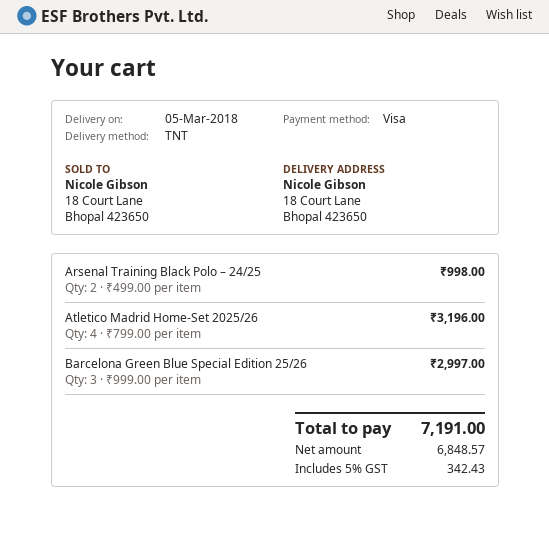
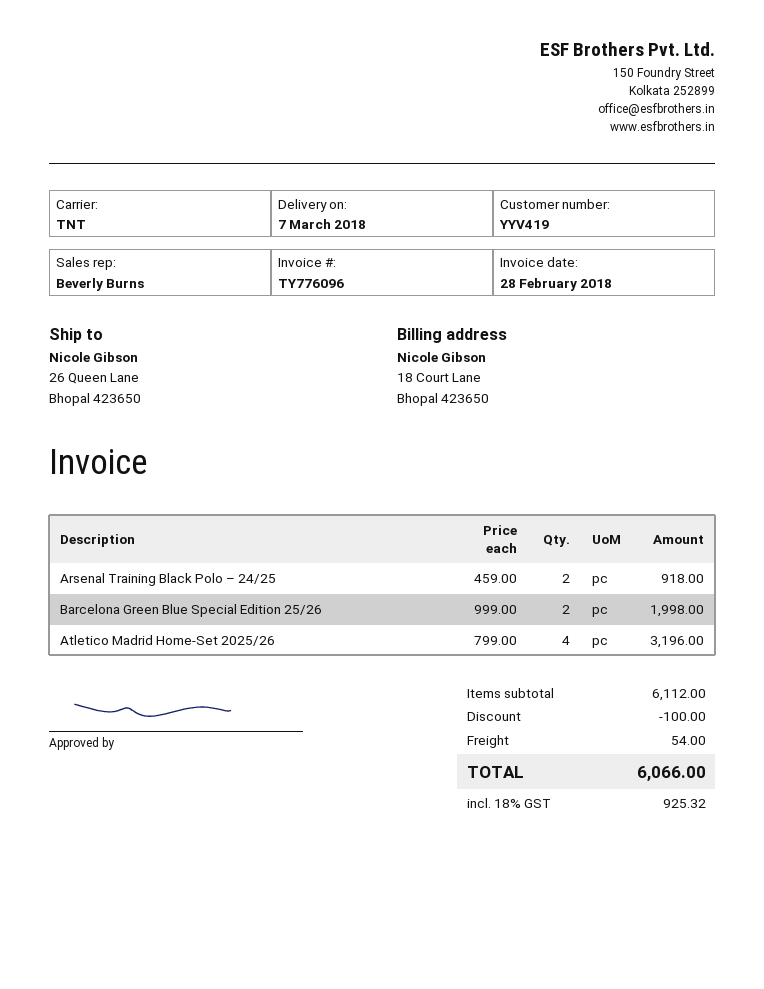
delivery date: 2018-03-05 -> 2018-03-07
ship to: 18 Court Lane, Bhopal 423650 -> 26 Queen Lane, Bhopal 423650
Arsenal Training Black Polo – 24/25: 2 x 499.00 = 998.00 -> 2 x 459.00 = 918.00
Barcelona Green Blue Special Edition 25/26: 3 x 999.00 = 2997.00 -> 2 x 999.00 = 1998.00
discount: none -> 100.00
shipping: none -> 54.00
tax: 5% = 342.43 -> 18% = 925.32
total: 7191.00 -> 6066.00

